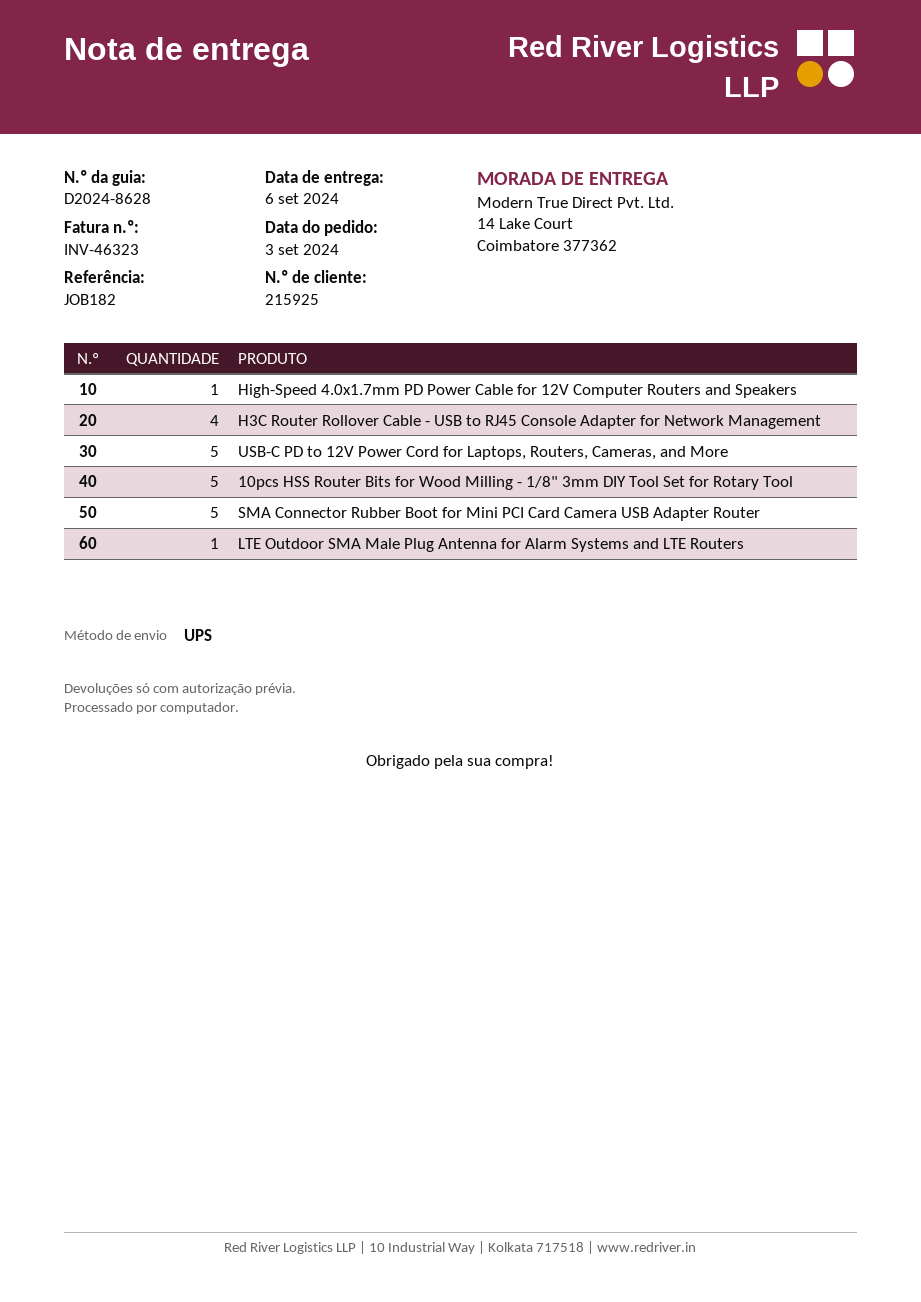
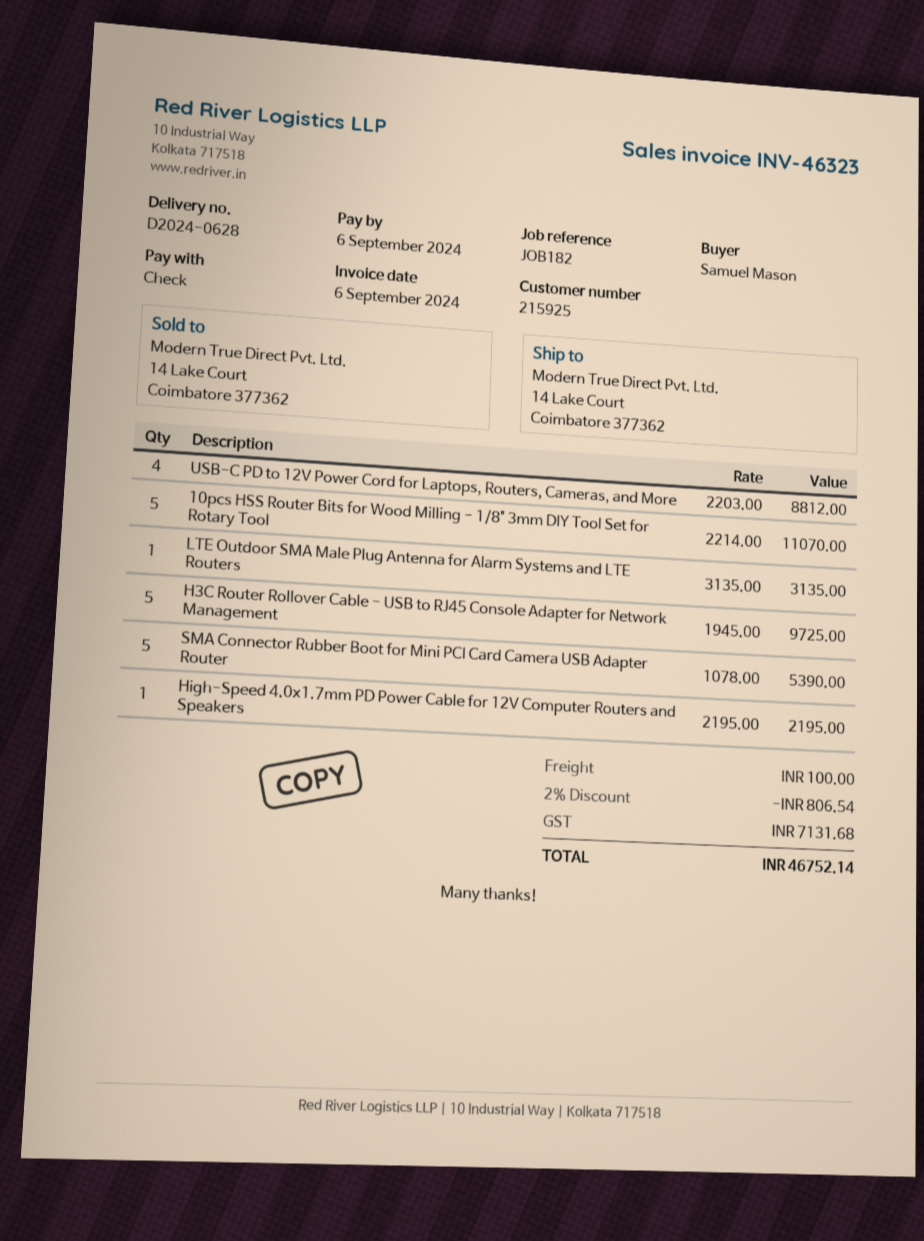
delivery note number: D2024-8628 -> D2024-0628
H3C Router Rollover Cable - USB to RJ45 Console Adapter for Network Management: 4 -> 5
USB-C PD to 12V Power Cord for Laptops, Routers, Cameras, and More: 5 -> 4

